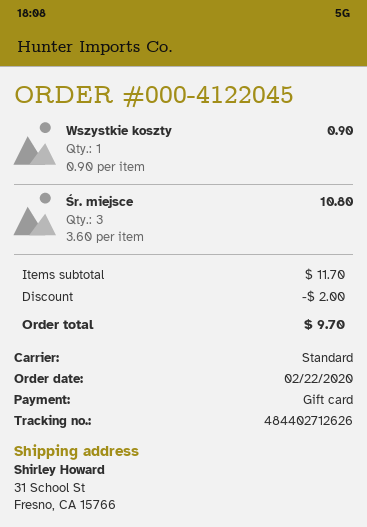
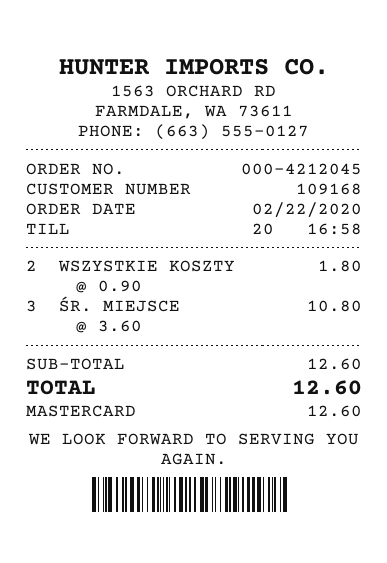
order number: 000-4122045 -> 000-4212045
payment method: gift card -> Mastercard
Wszystkie koszty: 1 x 0.90 = 0.90 -> 2 x 0.90 = 1.80
subtotal: 11.70 -> 12.60
discount: 2.00 -> none
total: 9.70 -> 12.60

